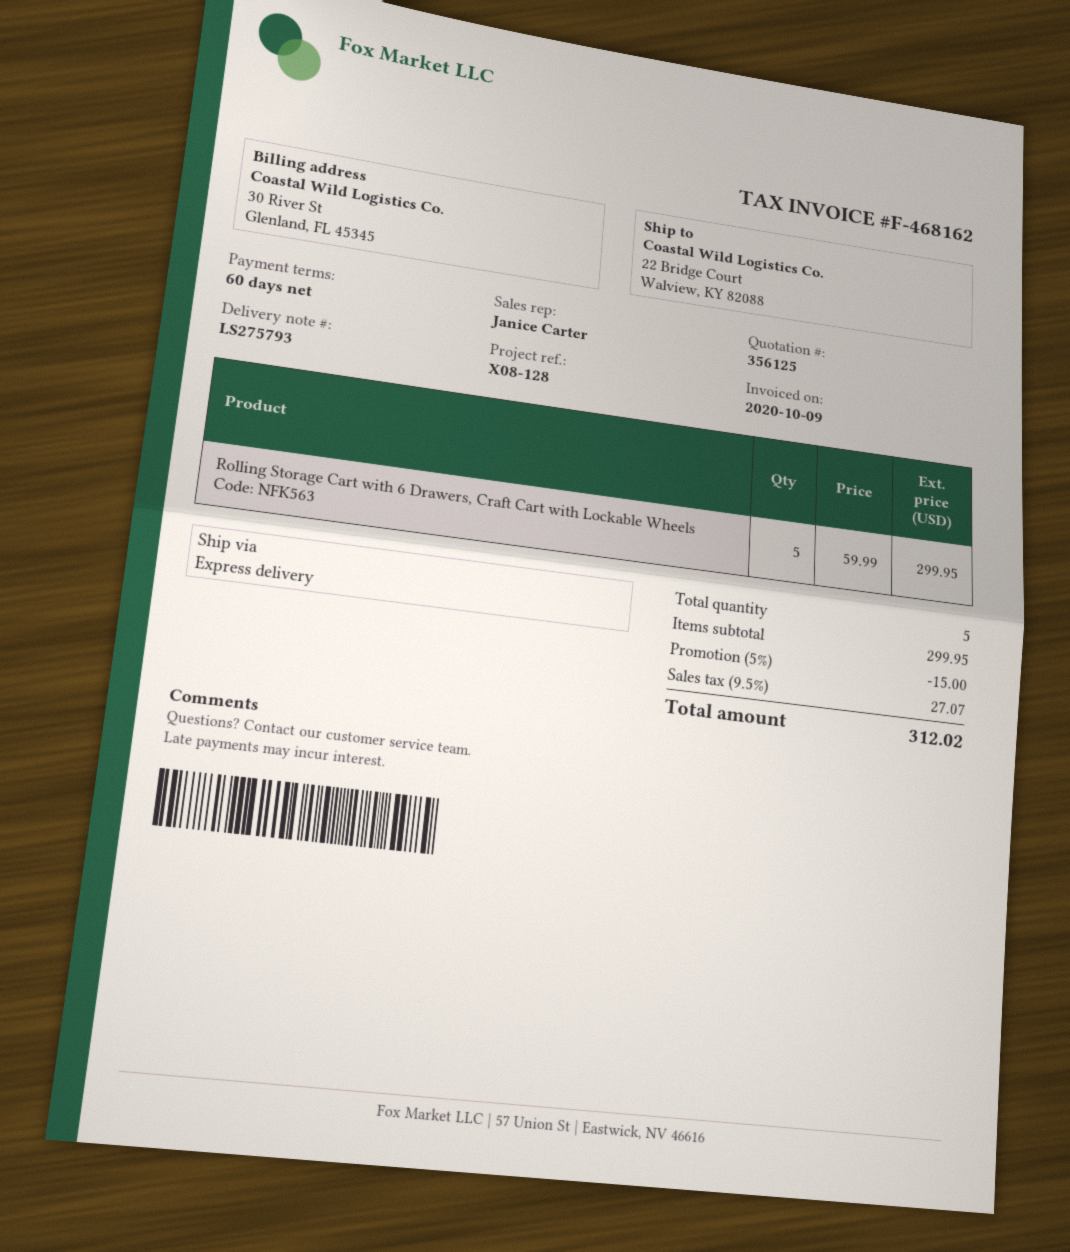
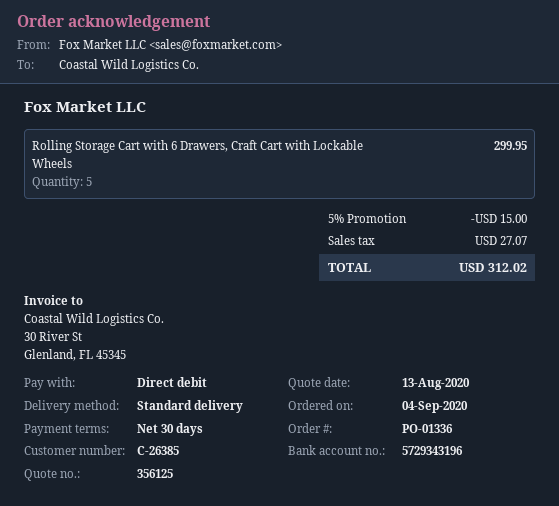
payment terms: 60 days -> 30 days
shipping method: express -> standard

